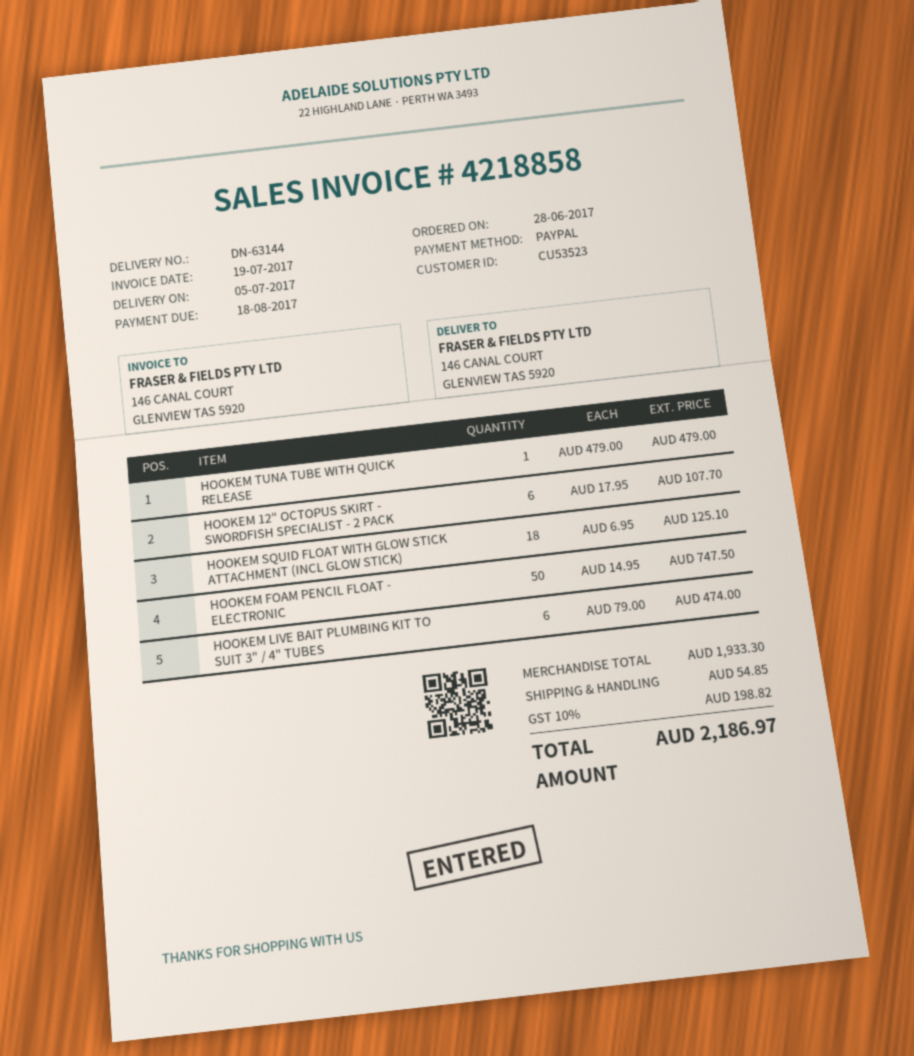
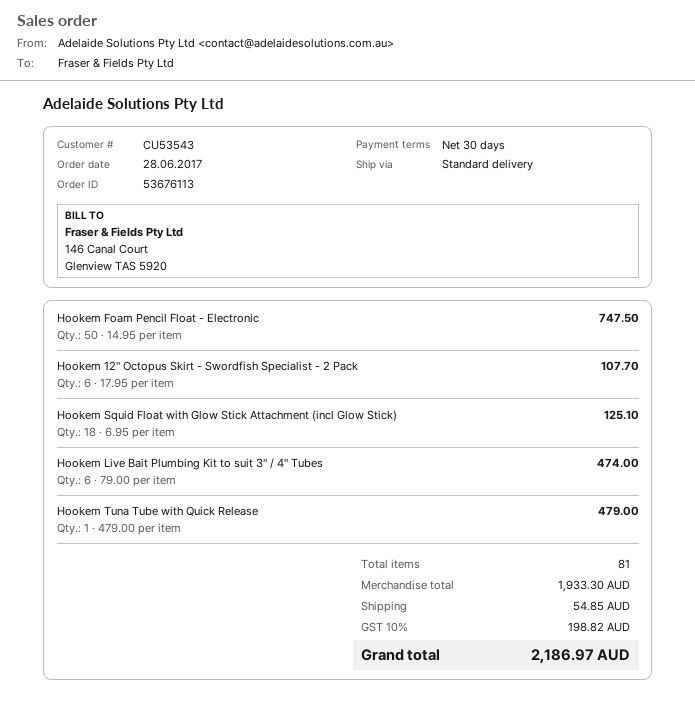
customer number: CU53523 -> CU53543

